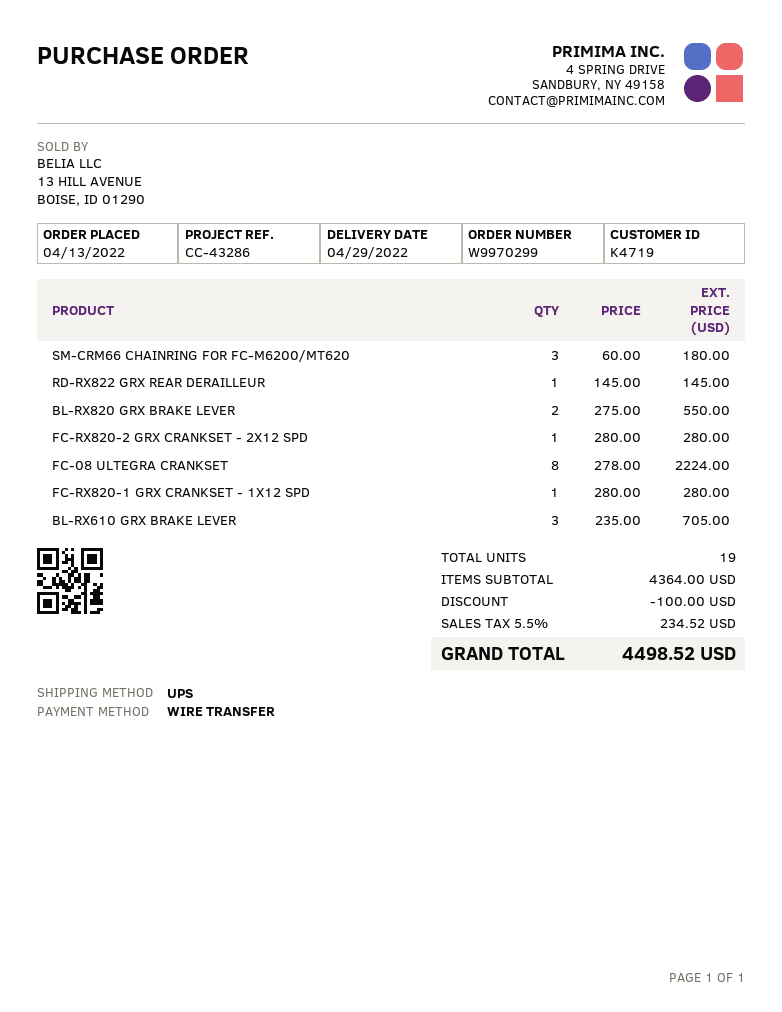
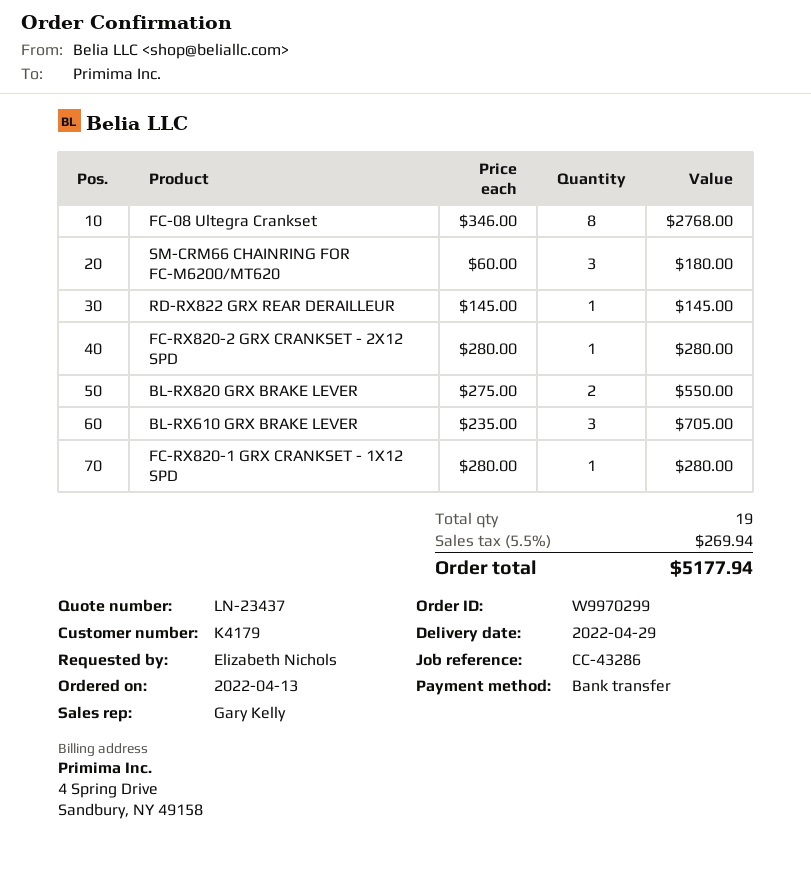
customer number: K4719 -> K4179
FC-08 ULTEGRA CRANKSET: 8 x 278.00 = 2224.00 -> 8 x 346.00 = 2768.00
discount: 100.00 -> none
tax: 5.5% = 234.52 -> 5.5% = 269.94
total: 4498.52 -> 5177.94

